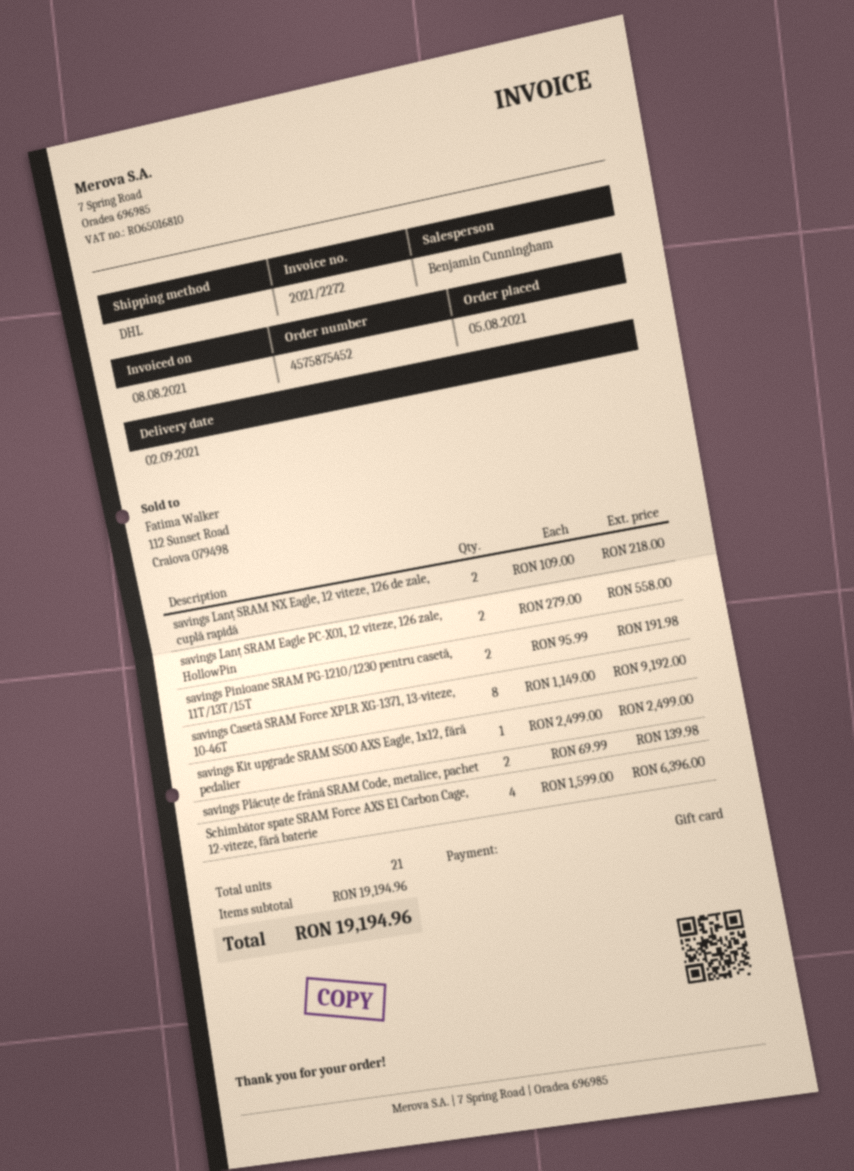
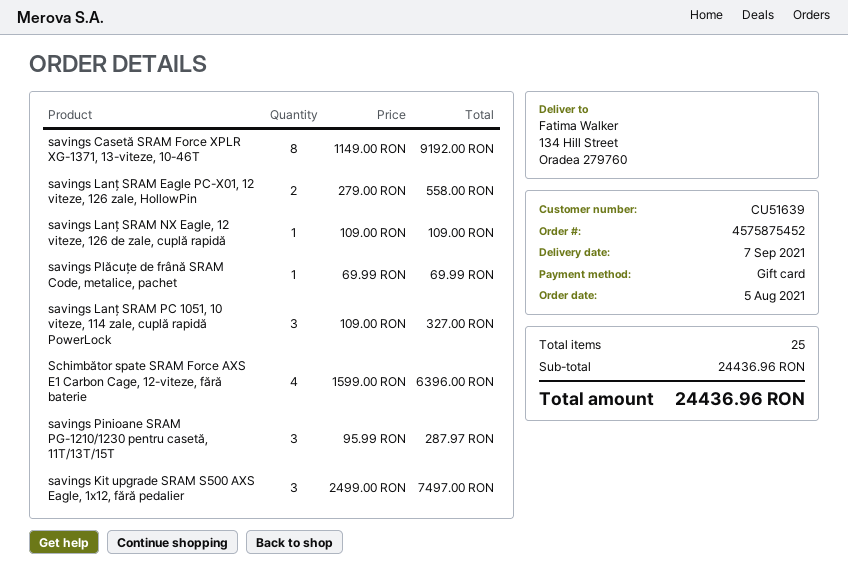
delivery date: 2021-09-02 -> 2021-09-07
savings Lanț SRAM NX Eagle, 12 viteze, 126 de zale, cuplă rapidă: 2 x 109.00 = 218.00 -> 1 x 109.00 = 109.00
savings Pinioane SRAM PG-1210/1230 pentru casetă, 11T/13T/15T: 2 x 95.99 = 191.98 -> 3 x 95.99 = 287.97
savings Kit upgrade SRAM S500 AXS Eagle, 1x12, fără pedalier: 1 x 2499.00 = 2499.00 -> 3 x 2499.00 = 7497.00
savings Plăcuțe de frână SRAM Code, metalice, pachet: 2 x 69.99 = 139.98 -> 1 x 69.99 = 69.99
savings Lanț SRAM PC 1051, 10 viteze, 114 zale, cuplă rapidă PowerLock: none -> 3 x 109.00 = 327.00
total quantity: 21 -> 25
subtotal: 19194.96 -> 24436.96
total: 19194.96 -> 24436.96

